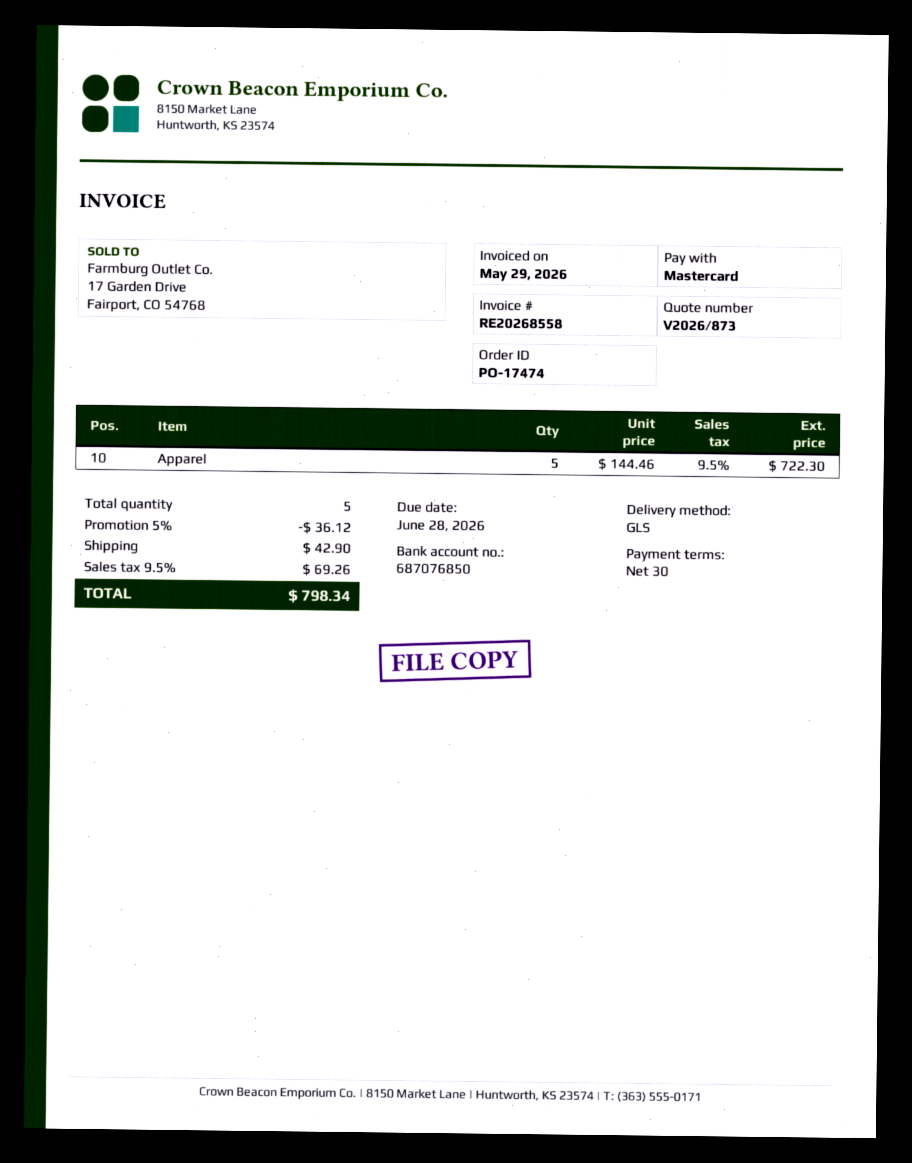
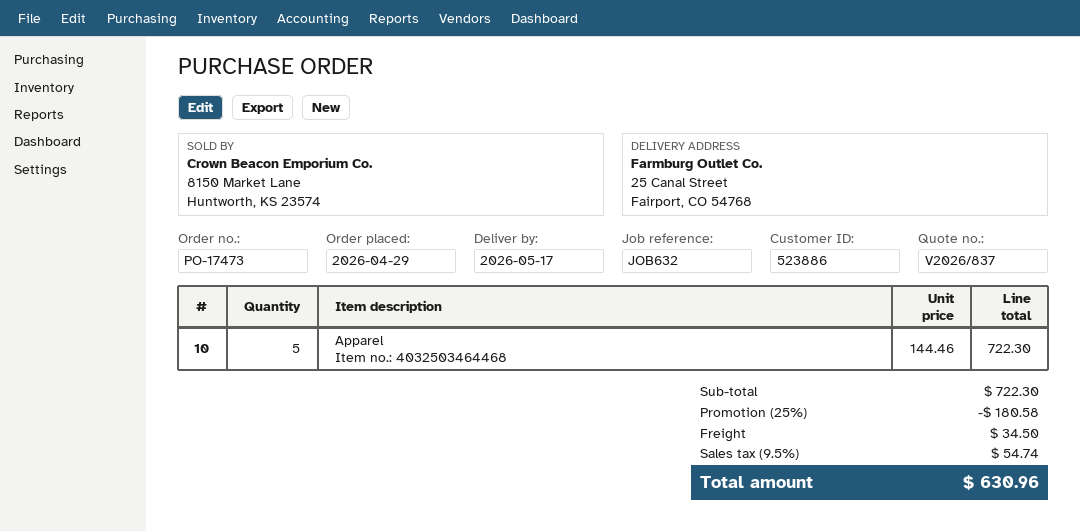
quote number: V2026/873 -> V2026/837
order number: PO-17474 -> PO-17473
discount: 5% = 36.12 -> 25% = 180.58
shipping: 42.90 -> 34.50
tax: 9.5% = 69.26 -> 9.5% = 54.74
total: 798.34 -> 630.96

